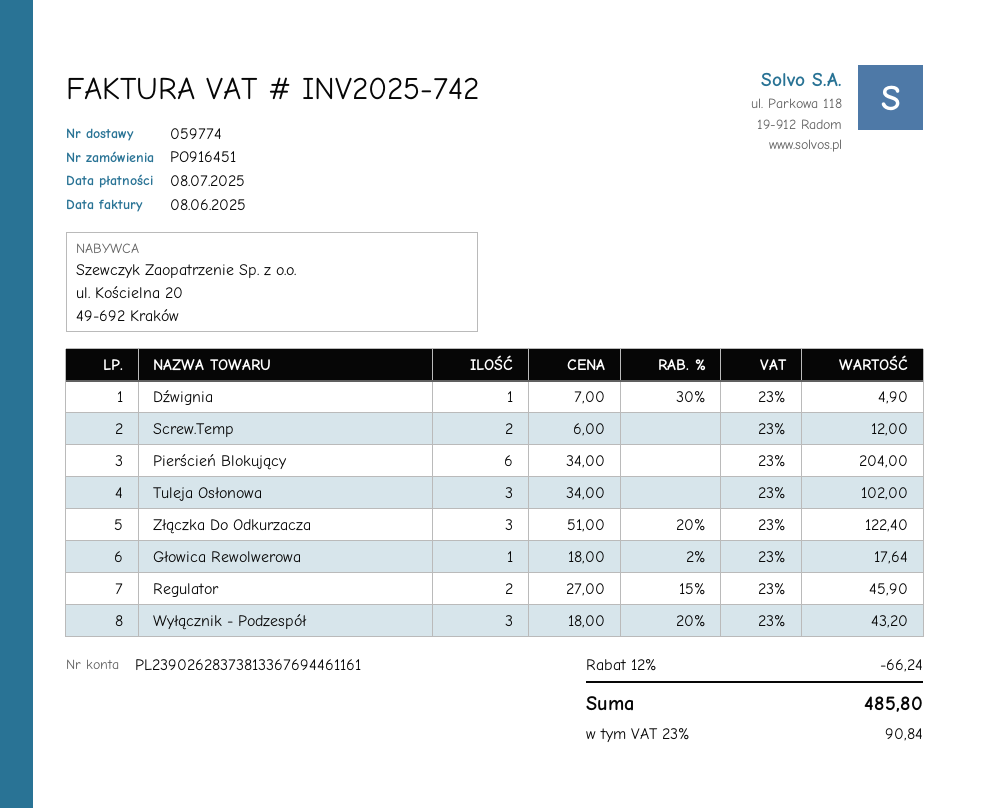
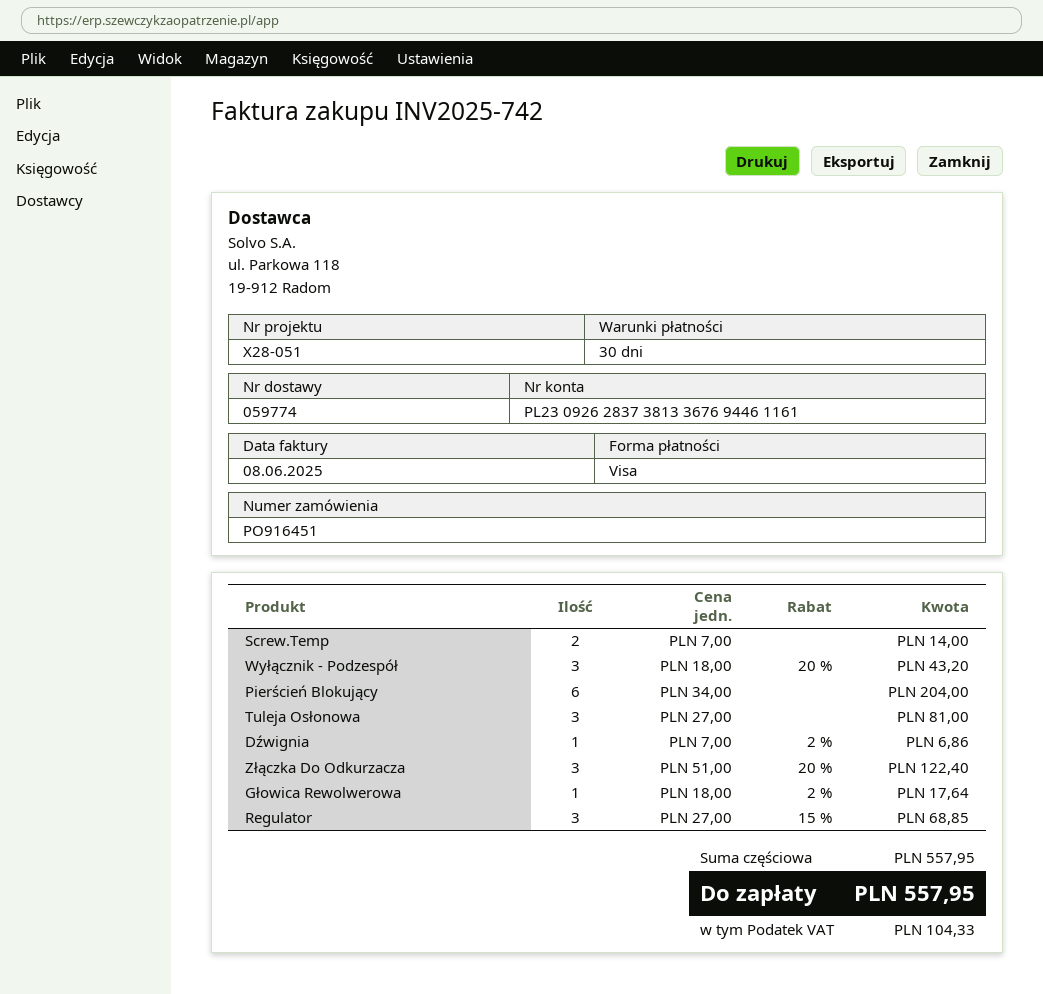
bank account: PL23902628373813367694461161 -> PL23092628373813367694461161
Dźwignia: 1 x 7.00 - 30% = 4.90 -> 1 x 7.00 - 2% = 6.86
Screw.Temp: 2 x 6.00 = 12.00 -> 2 x 7.00 = 14.00
Tuleja Osłonowa: 3 x 34.00 = 102.00 -> 3 x 27.00 = 81.00
Regulator: 2 x 27.00 - 15% = 45.90 -> 3 x 27.00 - 15% = 68.85
discount: 12% = 66.24 -> none
tax: 90.84 -> 104.33
total: 485.80 -> 557.95

